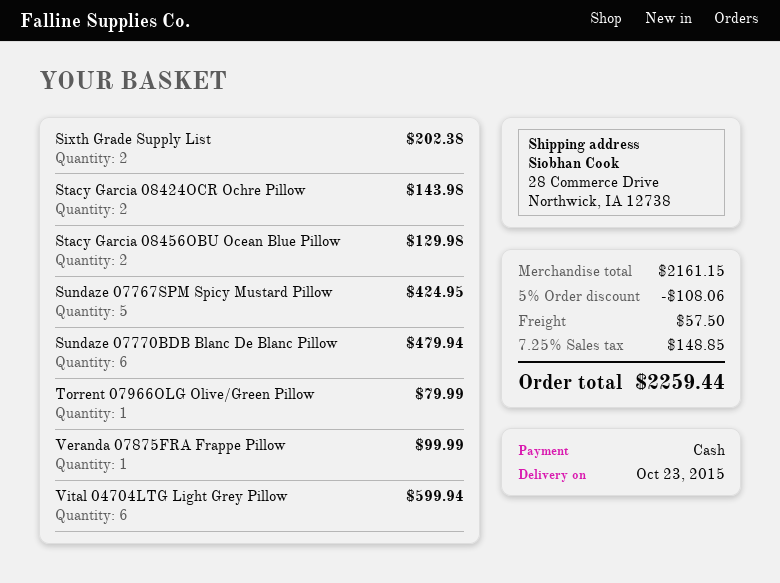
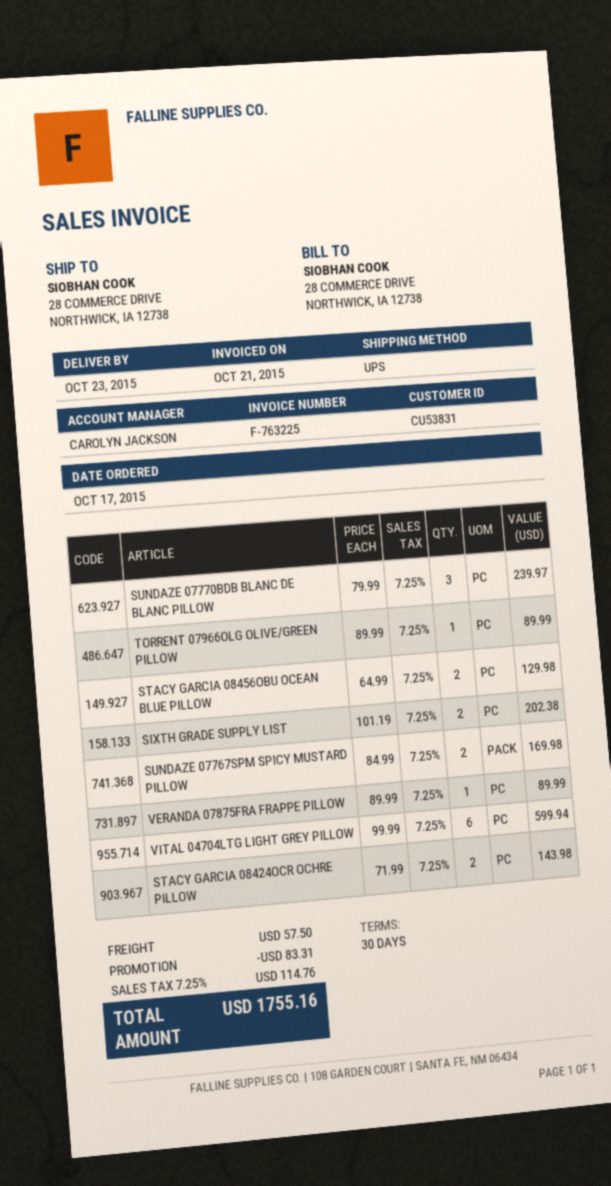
Sundaze 07767SPM Spicy Mustard Pillow: 5 for 424.95 -> 2 for 169.98
Sundaze 07770BDB Blanc De Blanc Pillow: 6 for 479.94 -> 3 for 239.97
Torrent 07966OLG Olive/Green Pillow: 1 for 79.99 -> 1 for 89.99
Veranda 07875FRA Frappe Pillow: 1 for 99.99 -> 1 for 89.99
discount: 108.06 -> 83.31
tax: 7.25% = 148.85 -> 7.25% = 114.76
total: 2259.44 -> 1755.16

